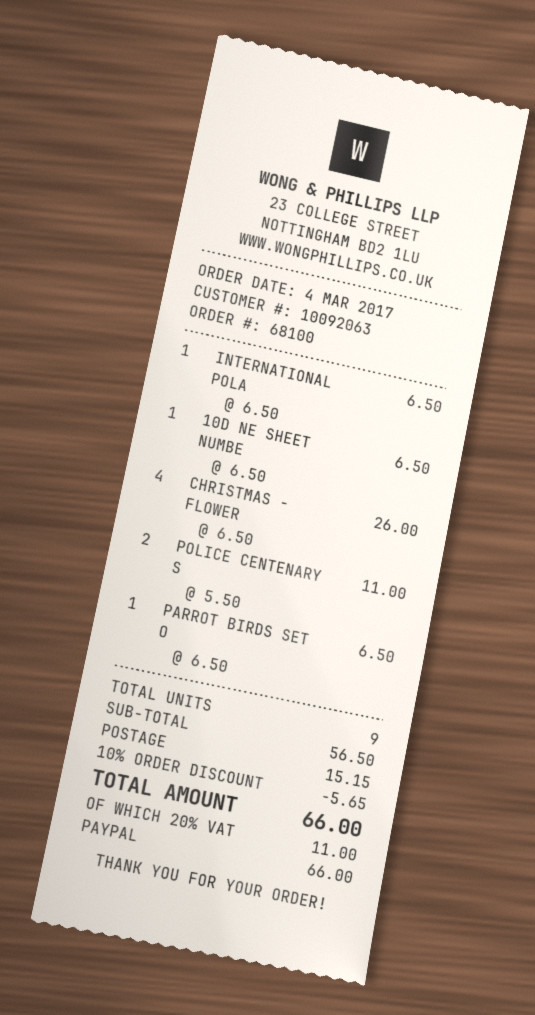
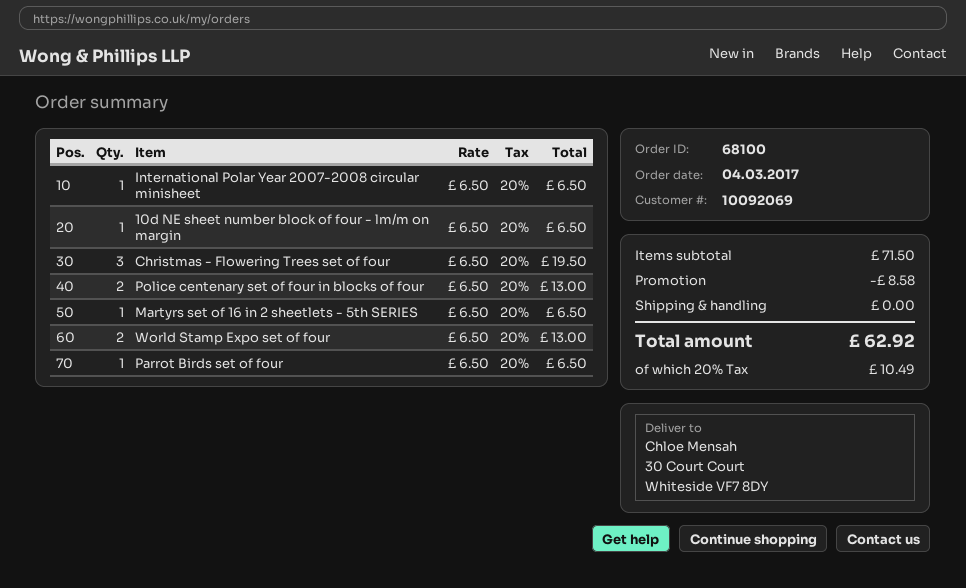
customer number: 10092063 -> 10092069
CHRISTMAS - FLOWER: 4 x 6.50 = 26.00 -> 3 x 6.50 = 19.50
POLICE CENTENARY S: 2 x 5.50 = 11.00 -> 2 x 6.50 = 13.00
Martyrs set of 16 in 2 sheetlets - 5th SERIES: none -> 1 x 6.50 = 6.50
World Stamp Expo set of four: none -> 2 x 6.50 = 13.00
subtotal: 56.50 -> 71.50
discount: 5.65 -> 8.58
shipping: 15.15 -> 0.00
tax: 20% = 11.00 -> 20% = 10.49
total: 66.00 -> 62.92

